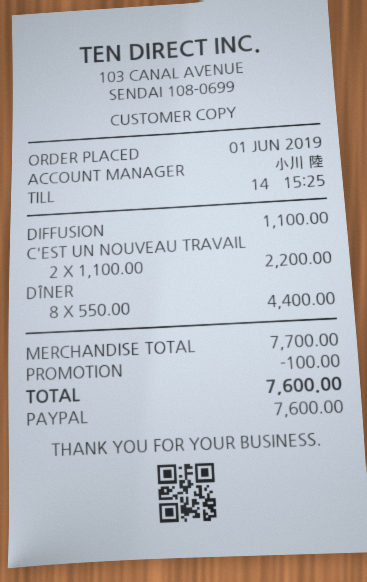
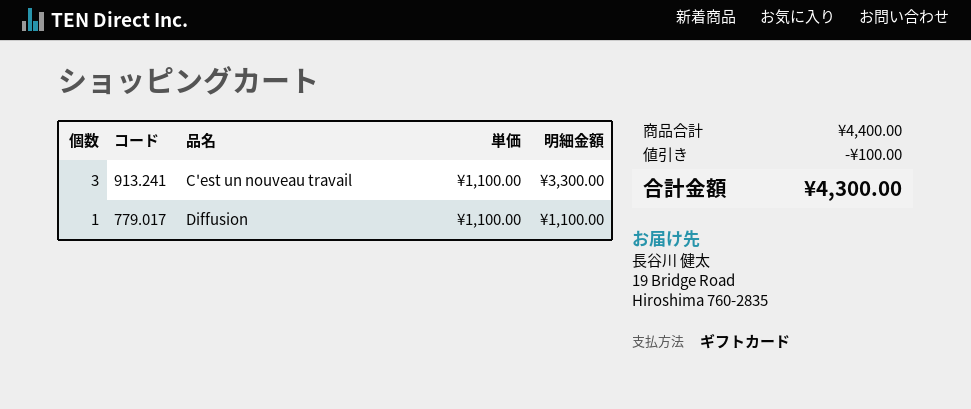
payment method: PayPal -> gift card
C'EST UN NOUVEAU TRAVAIL: 2 x 1100.00 = 2200.00 -> 3 x 1100.00 = 3300.00
DÎNER: 8 x 550.00 = 4400.00 -> none
subtotal: 7700.00 -> 4400.00
total: 7600.00 -> 4300.00

